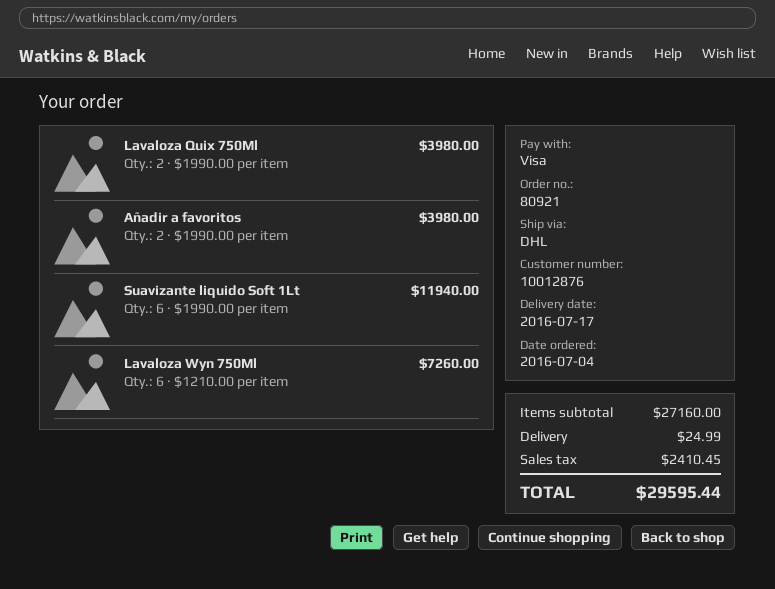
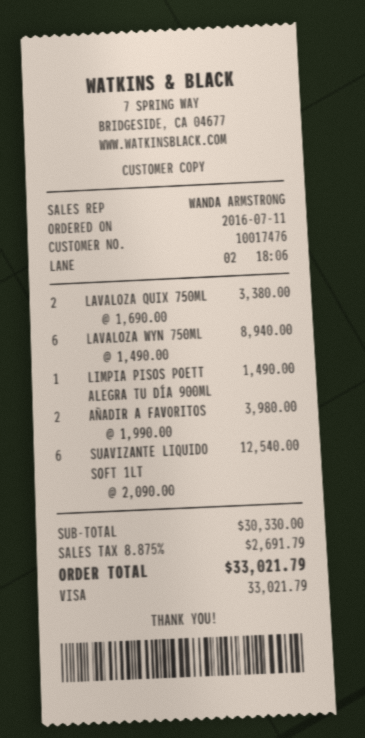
order date: 2016-07-04 -> 2016-07-11
customer number: 10012876 -> 10017476
Lavaloza Quix 750Ml: 2 x 1990.00 = 3980.00 -> 2 x 1690.00 = 3380.00
Suavizante liquido Soft 1Lt: 6 x 1990.00 = 11940.00 -> 6 x 2090.00 = 12540.00
Lavaloza Wyn 750Ml: 6 x 1210.00 = 7260.00 -> 6 x 1490.00 = 8940.00
LIMPIA PISOS POETT ALEGRA TU DÍA 900ML: none -> 1 x 1490.00 = 1490.00
subtotal: 27160.00 -> 30330.00
shipping: 24.99 -> none
tax: 2410.45 -> 2691.79
total: 29595.44 -> 33021.79

